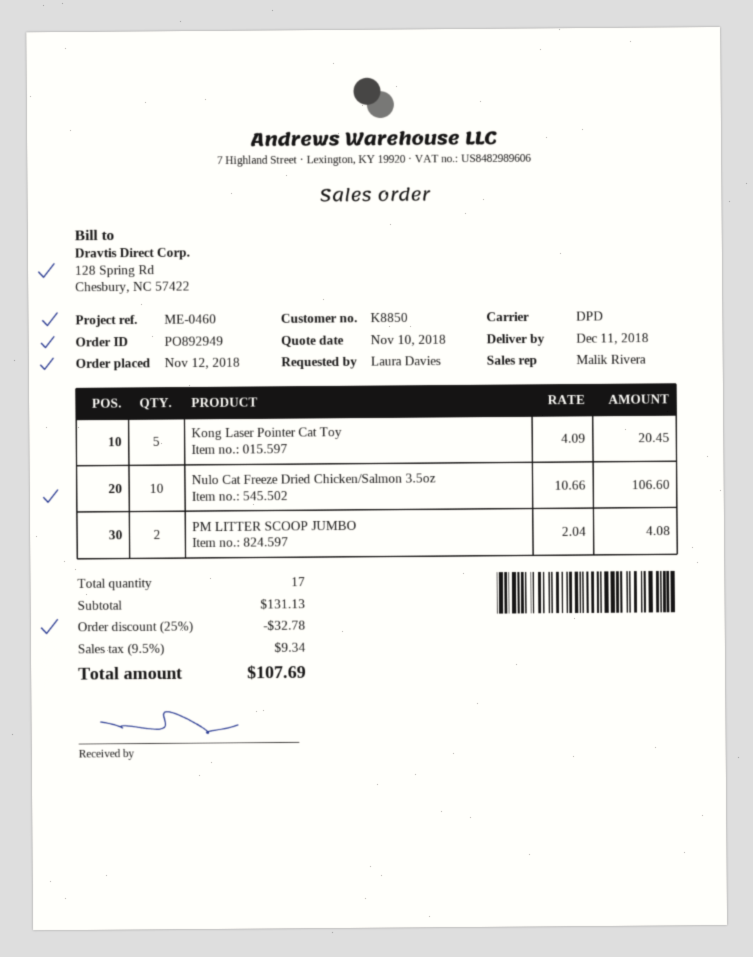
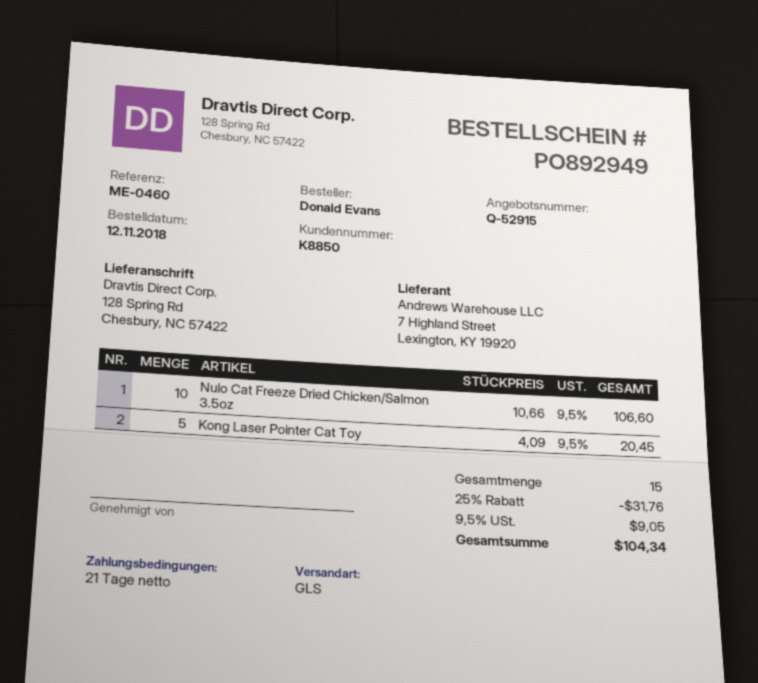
ordered by: Laura Davies -> Donald Evans
shipping method: DPD -> GLS
PM LITTER SCOOP JUMBO: 2 x 2.04 = 4.08 -> none
total quantity: 17 -> 15
discount: 25% = 32.78 -> 25% = 31.76
tax: 9.5% = 9.34 -> 9.5% = 9.05
total: 107.69 -> 104.34

